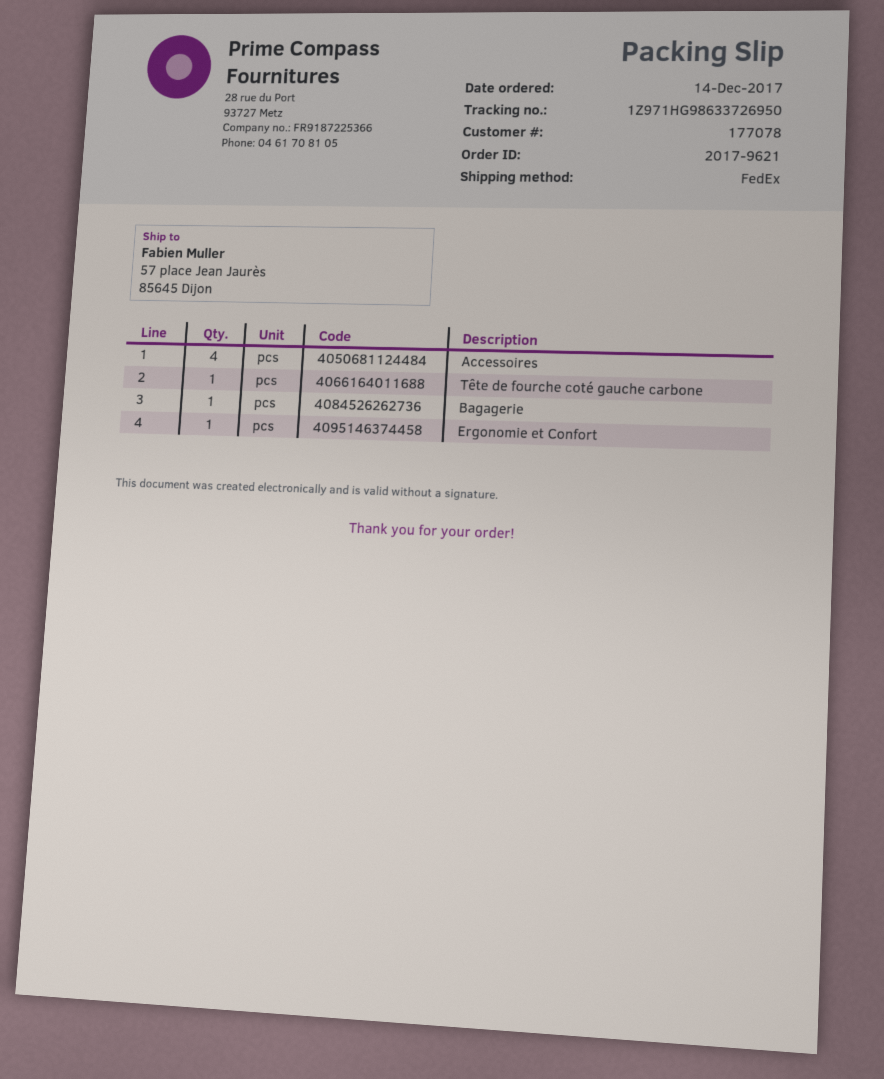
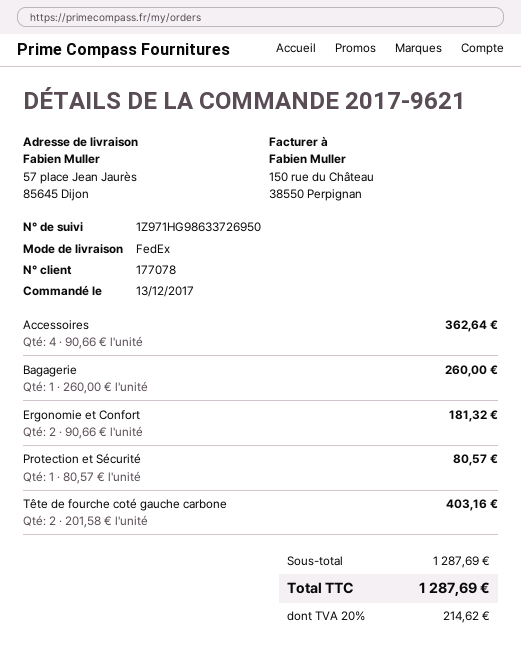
order date: 2017-12-14 -> 2017-12-13
Tête de fourche coté gauche carbone: 1 -> 2
Ergonomie et Confort: 1 -> 2
Protection et Sécurité: none -> 1

